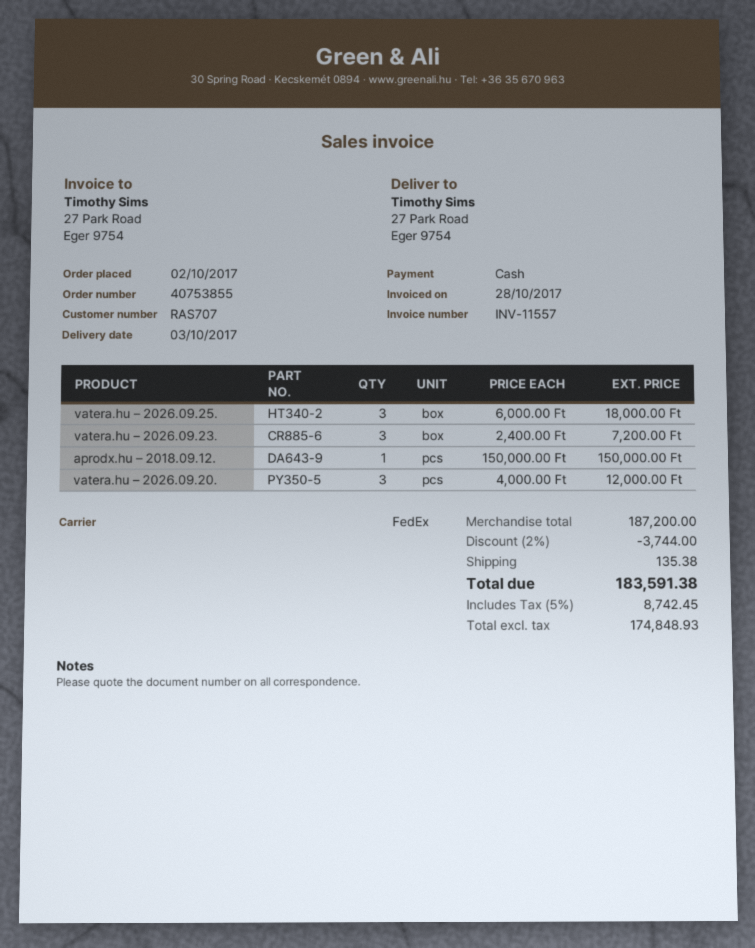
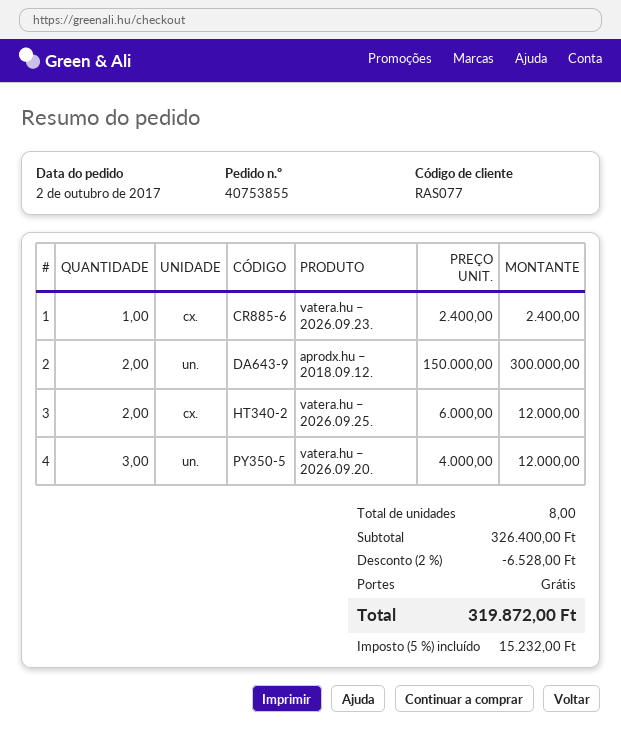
customer number: RAS707 -> RAS077
vatera.hu – 2026.09.25.: 3 x 6000.00 = 18000.00 -> 2 x 6000.00 = 12000.00
vatera.hu – 2026.09.23.: 3 x 2400.00 = 7200.00 -> 1 x 2400.00 = 2400.00
aprodx.hu – 2018.09.12.: 1 x 150000.00 = 150000.00 -> 2 x 150000.00 = 300000.00
subtotal: 187200.00 -> 326400.00
discount: 2% = 3744.00 -> 2% = 6528.00
shipping: 135.38 -> 0.00
tax: 5% = 8742.45 -> 5% = 15232.00
total: 183591.38 -> 319872.00

